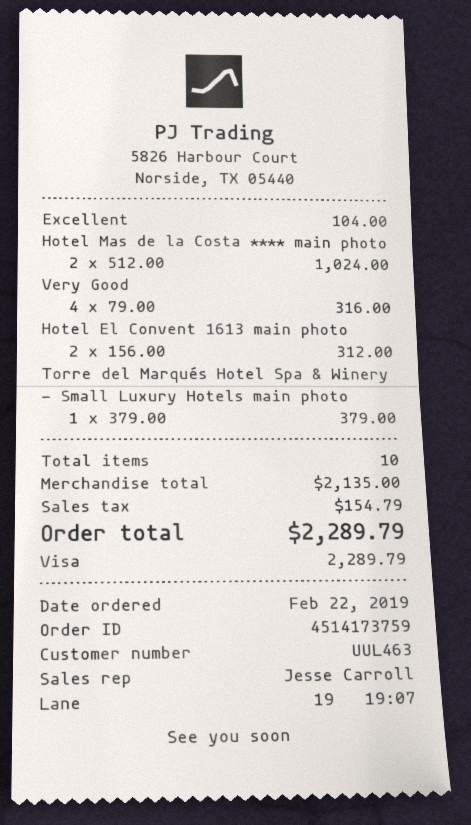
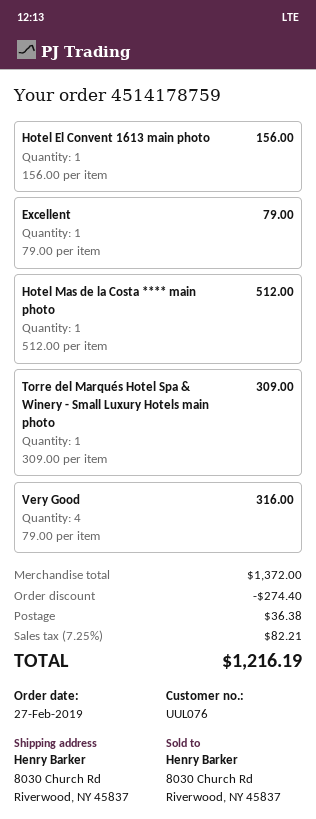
order number: 4514173759 -> 4514178759
order date: 2019-02-22 -> 2019-02-27
customer number: UUL463 -> UUL076
Excellent: 1 x 104.00 = 104.00 -> 1 x 79.00 = 79.00
Hotel Mas de la Costa **** main photo: 2 x 512.00 = 1024.00 -> 1 x 512.00 = 512.00
Hotel El Convent 1613 main photo: 2 x 156.00 = 312.00 -> 1 x 156.00 = 156.00
Torre del Marqués Hotel Spa & Winery - Small Luxury Hotels main photo: 1 x 379.00 = 379.00 -> 1 x 309.00 = 309.00
subtotal: 2135.00 -> 1372.00
discount: none -> 274.40
shipping: none -> 36.38
tax: 154.79 -> 82.21
total: 2289.79 -> 1216.19

